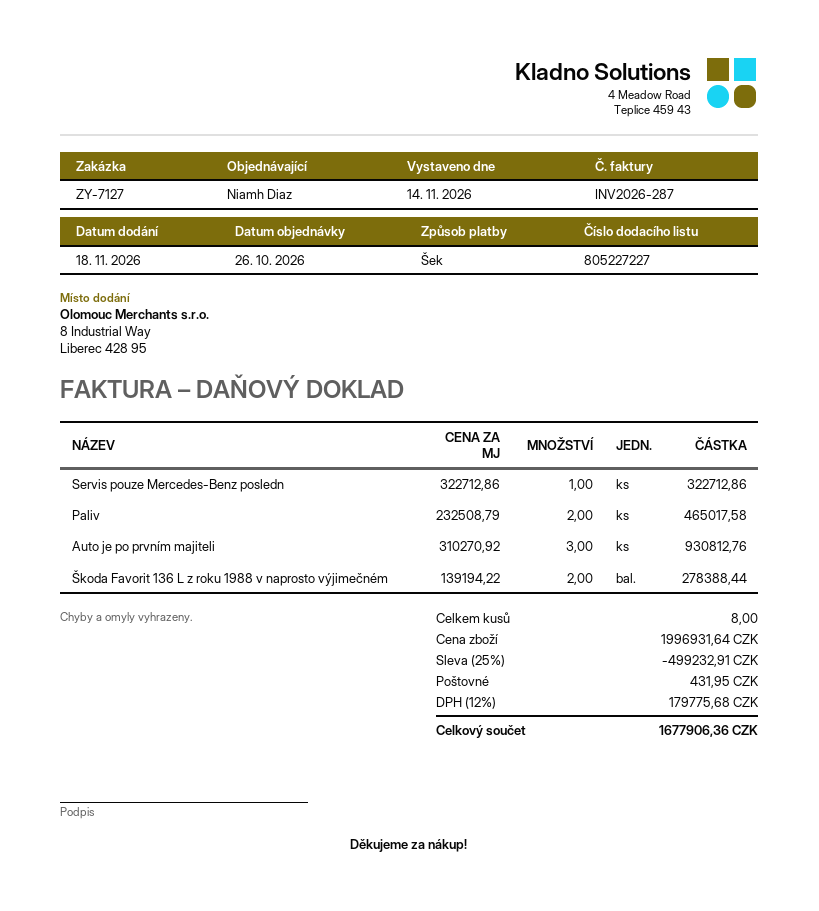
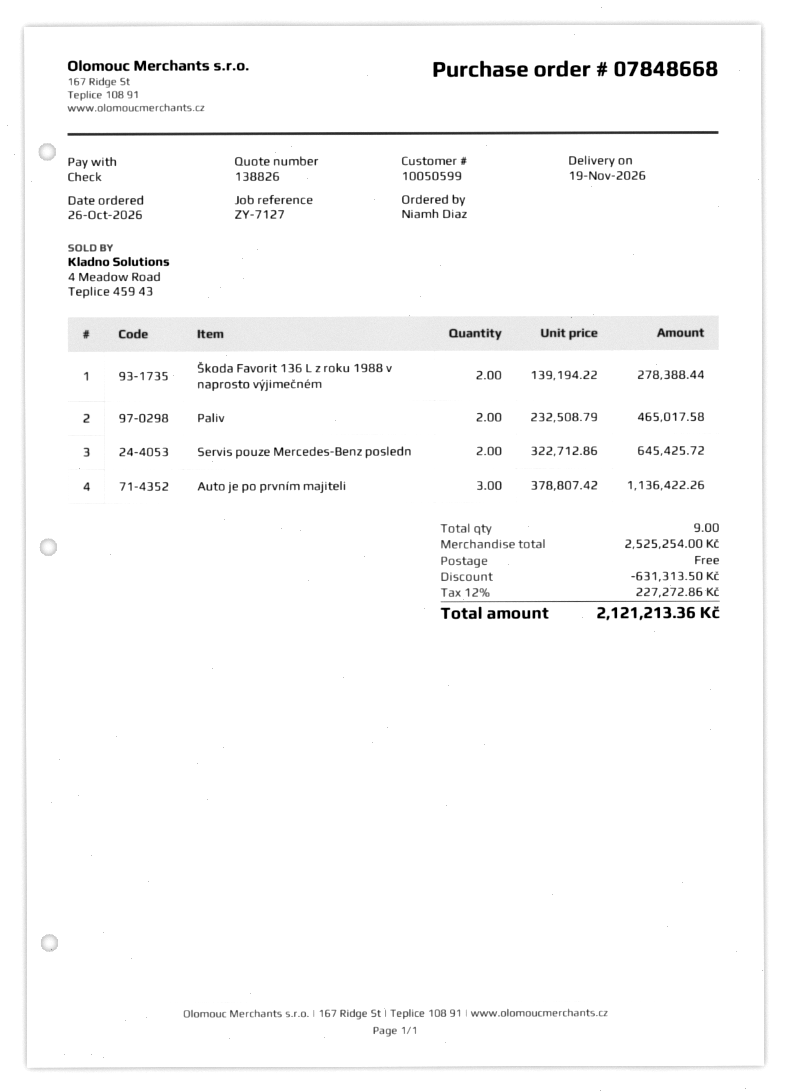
delivery date: 2026-11-18 -> 2026-11-19
Servis pouze Mercedes-Benz posledn: 1 x 322712.86 = 322712.86 -> 2 x 322712.86 = 645425.72
Auto je po prvním majiteli: 3 x 310270.92 = 930812.76 -> 3 x 378807.42 = 1136422.26
total quantity: 8 -> 9
subtotal: 1996931.64 -> 2525254.00
discount: 499232.91 -> 631313.50
shipping: 431.95 -> 0.00
tax: 12% = 179775.68 -> 12% = 227272.86
total: 1677906.36 -> 2121213.36

